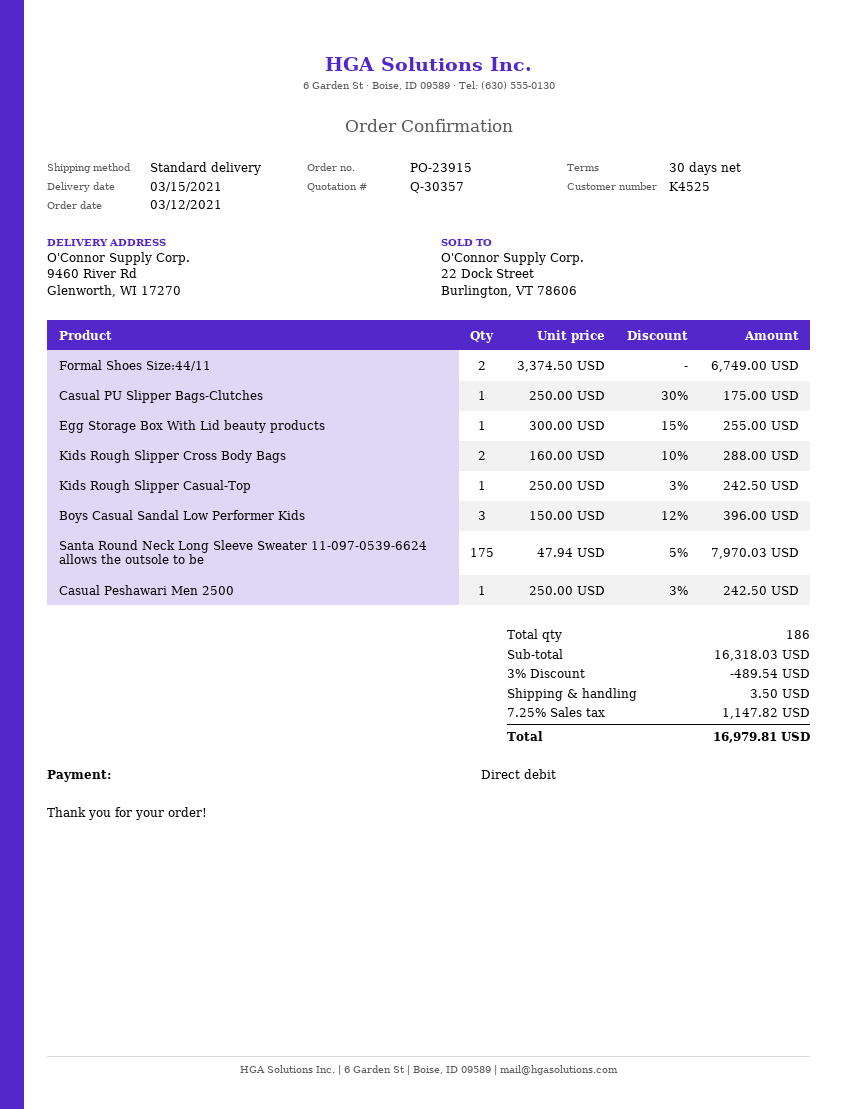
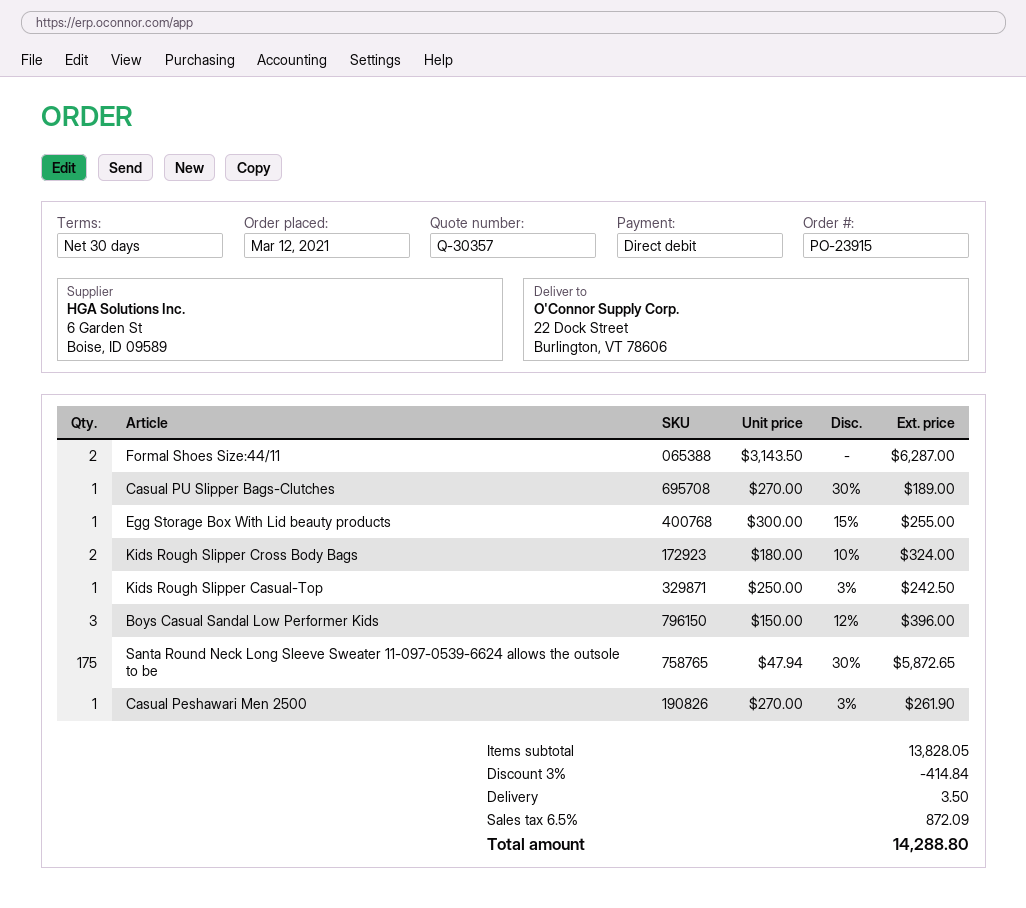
ship to: 9460 River Rd, Glenworth, WI 17270 -> 22 Dock Street, Burlington, VT 78606
Formal Shoes Size:44/11: 2 x 3374.50 = 6749.00 -> 2 x 3143.50 = 6287.00
Casual PU Slipper Bags-Clutches: 1 x 250.00 - 30% = 175.00 -> 1 x 270.00 - 30% = 189.00
Kids Rough Slipper Cross Body Bags: 2 x 160.00 - 10% = 288.00 -> 2 x 180.00 - 10% = 324.00
Santa Round Neck Long Sleeve Sweater 11-097-0539-6624 allows the outsole to be: 175 x 47.94 - 5% = 7970.03 -> 175 x 47.94 - 30% = 5872.65
Casual Peshawari Men 2500: 1 x 250.00 - 3% = 242.50 -> 1 x 270.00 - 3% = 261.90
subtotal: 16318.03 -> 13828.05
discount: 3% = 489.54 -> 3% = 414.84
tax: 7.25% = 1147.82 -> 6.5% = 872.09
total: 16979.81 -> 14288.80

